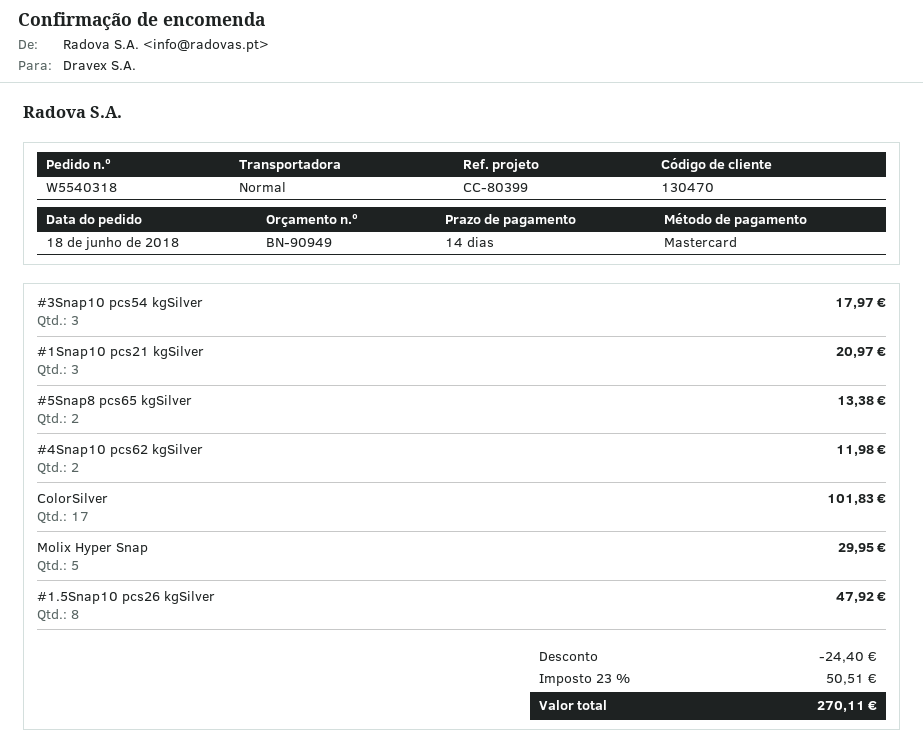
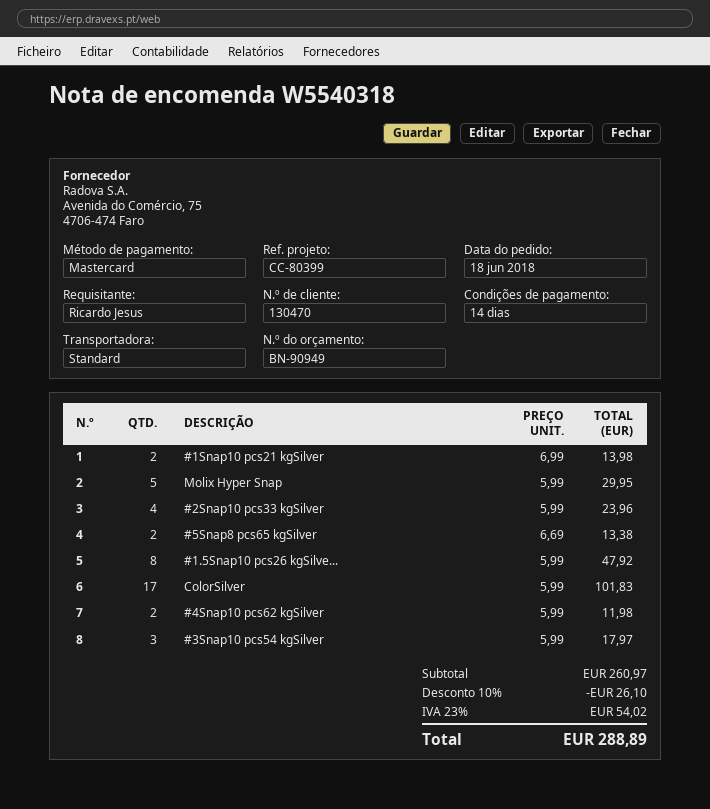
#1Snap10 pcs21 kgSilver: 3 for 20.97 -> 2 for 13.98
#2Snap10 pcs33 kgSilver: none -> 4 for 23.96
discount: 24.40 -> 26.10
tax: 23% = 50.51 -> 23% = 54.02
total: 270.11 -> 288.89

